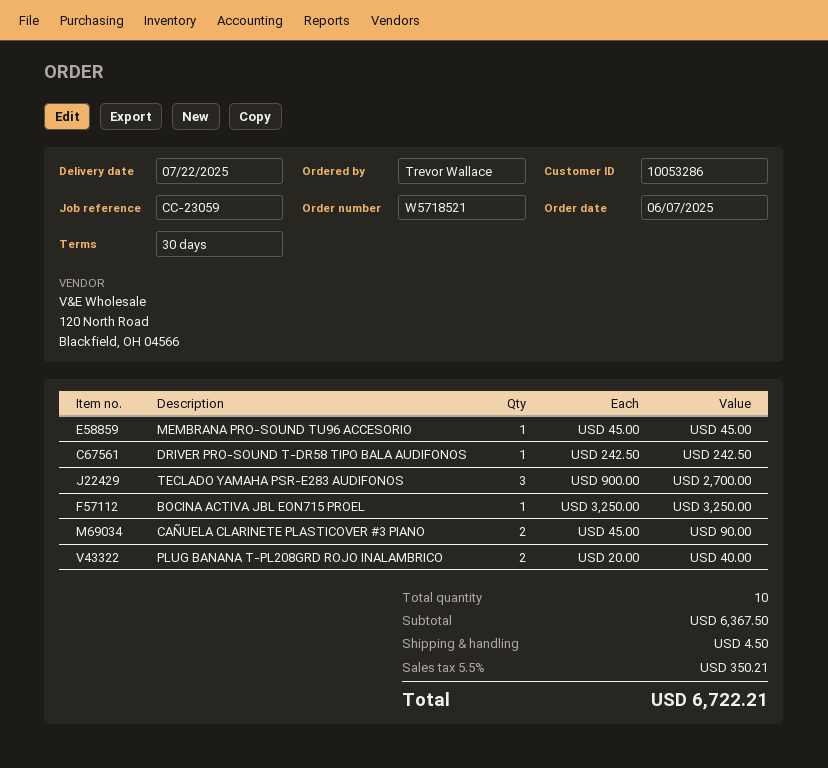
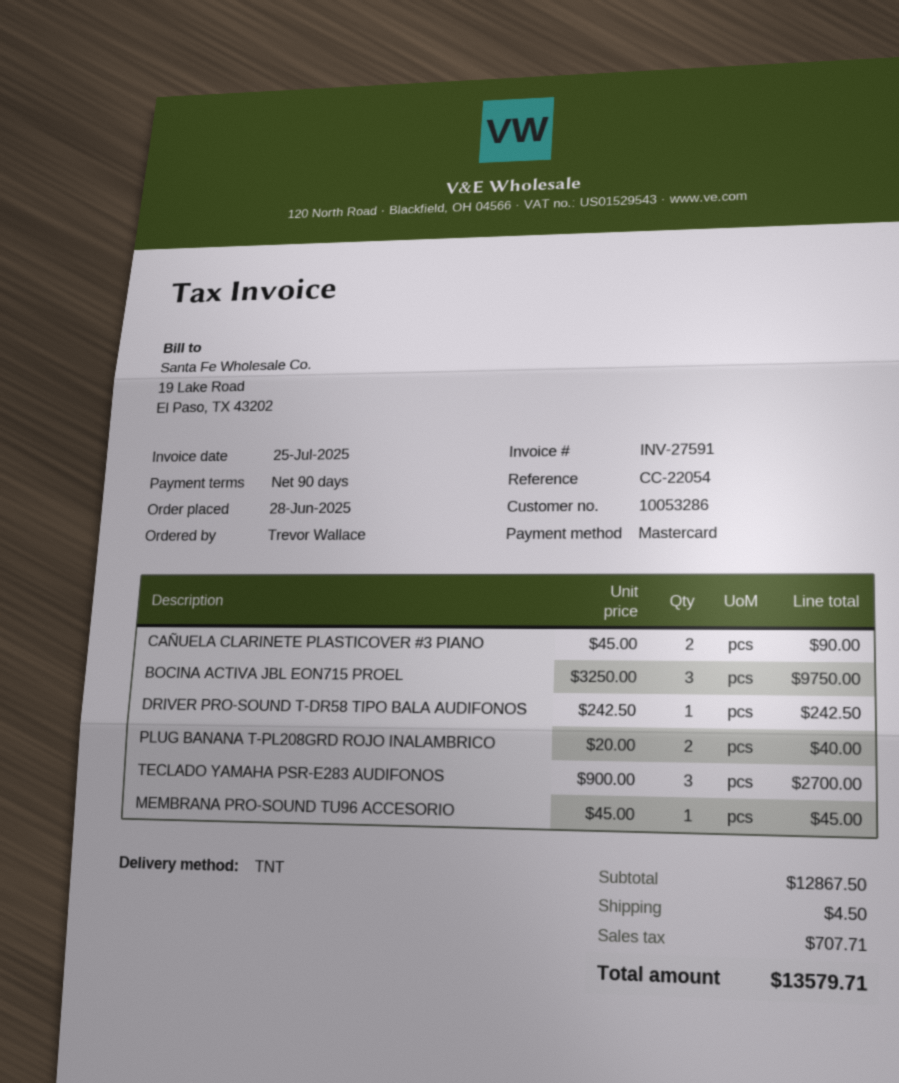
order date: 2025-06-07 -> 2025-06-28
payment terms: 30 days -> 90 days
reference: CC-23059 -> CC-22054
BOCINA ACTIVA JBL EON715 PROEL: 1 x 3250.00 = 3250.00 -> 3 x 3250.00 = 9750.00
subtotal: 6367.50 -> 12867.50
tax: 350.21 -> 707.71
total: 6722.21 -> 13579.71

